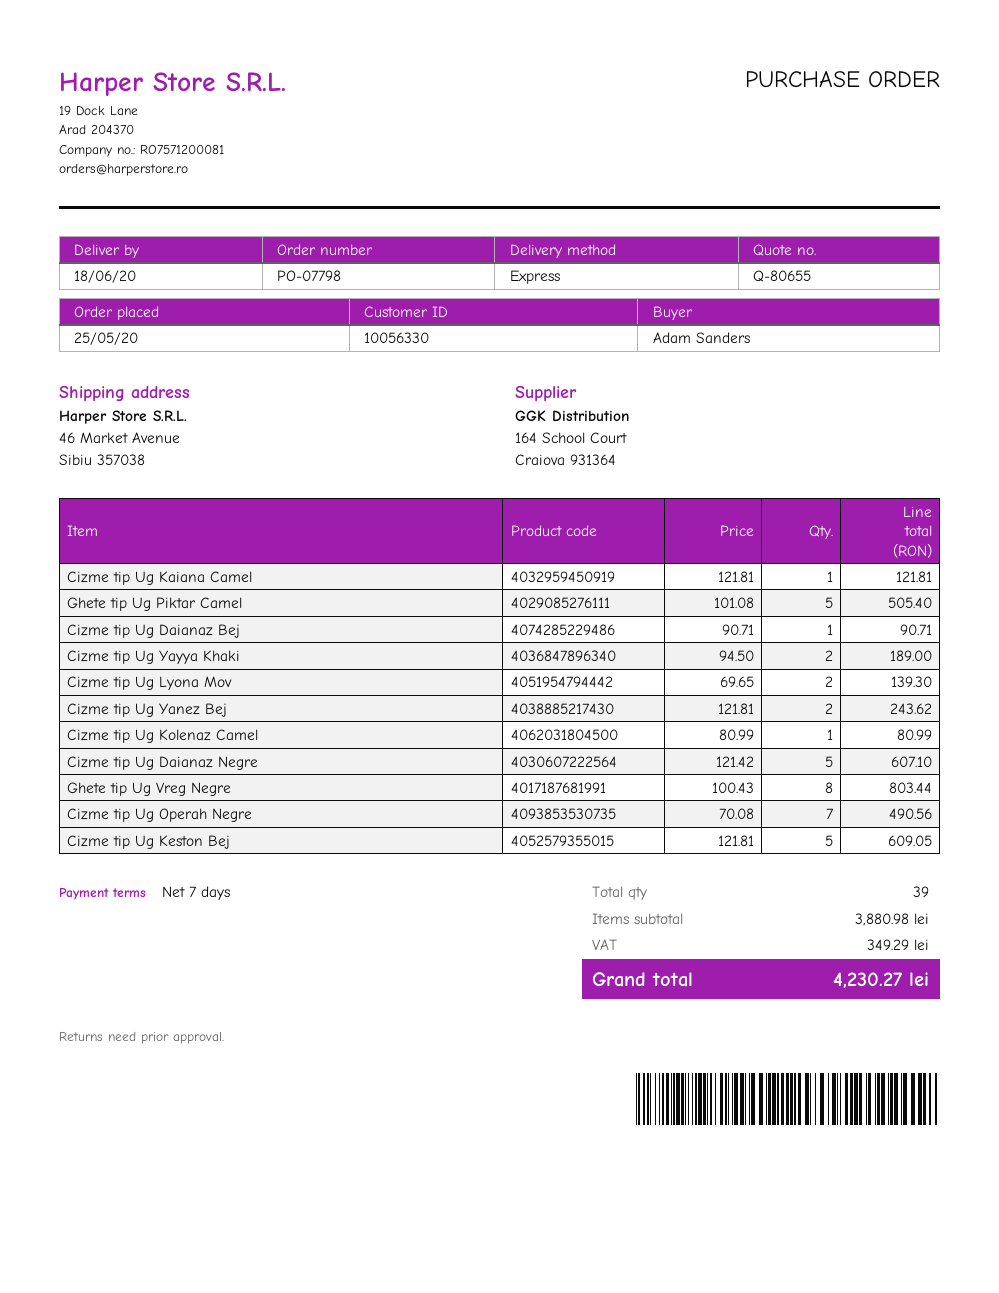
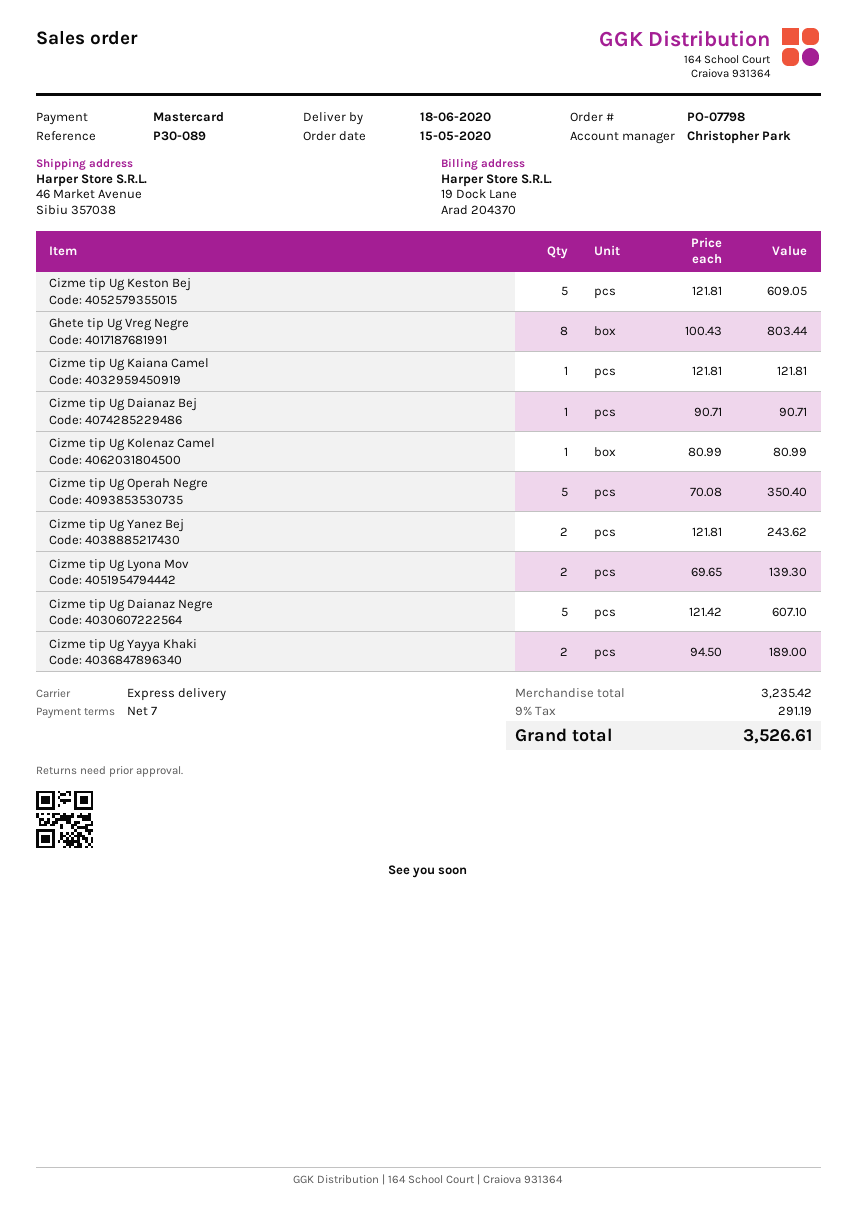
order date: 2020-05-25 -> 2020-05-15
Ghete tip Ug Piktar Camel: 5 x 101.08 = 505.40 -> none
Cizme tip Ug Operah Negre: 7 x 70.08 = 490.56 -> 5 x 70.08 = 350.40
subtotal: 3880.98 -> 3235.42
tax: 349.29 -> 291.19
total: 4230.27 -> 3526.61

